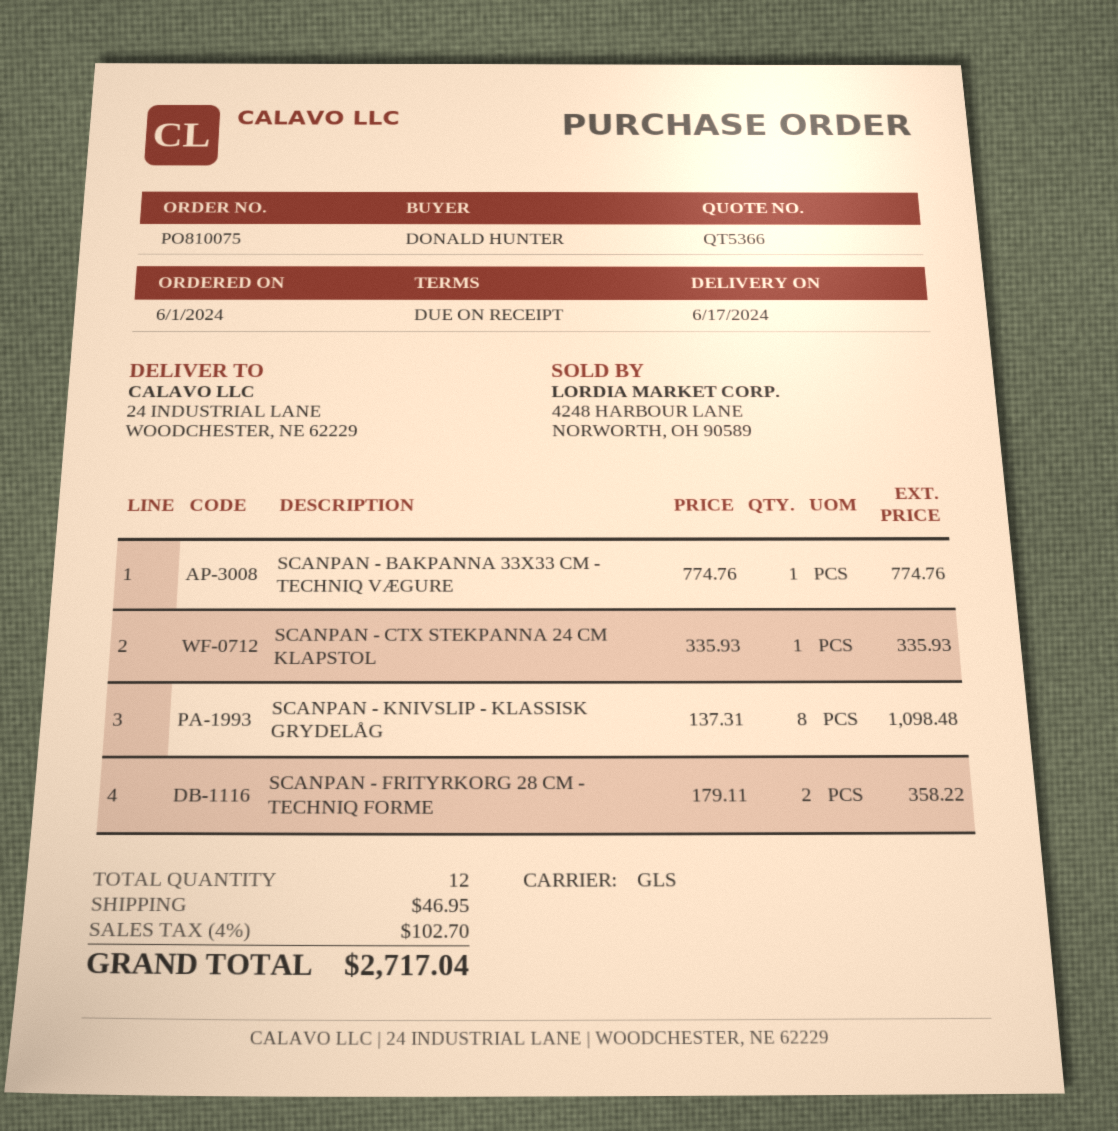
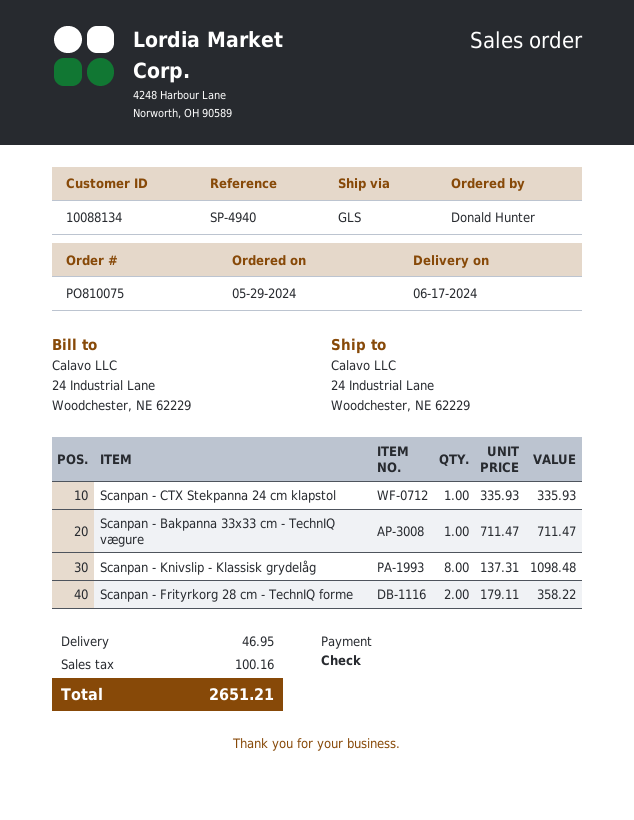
order date: 2024-06-01 -> 2024-05-29
SCANPAN - BAKPANNA 33X33 CM - TECHNIQ VÆGURE: 1 x 774.76 = 774.76 -> 1 x 711.47 = 711.47
tax: 102.70 -> 100.16
total: 2717.04 -> 2651.21

